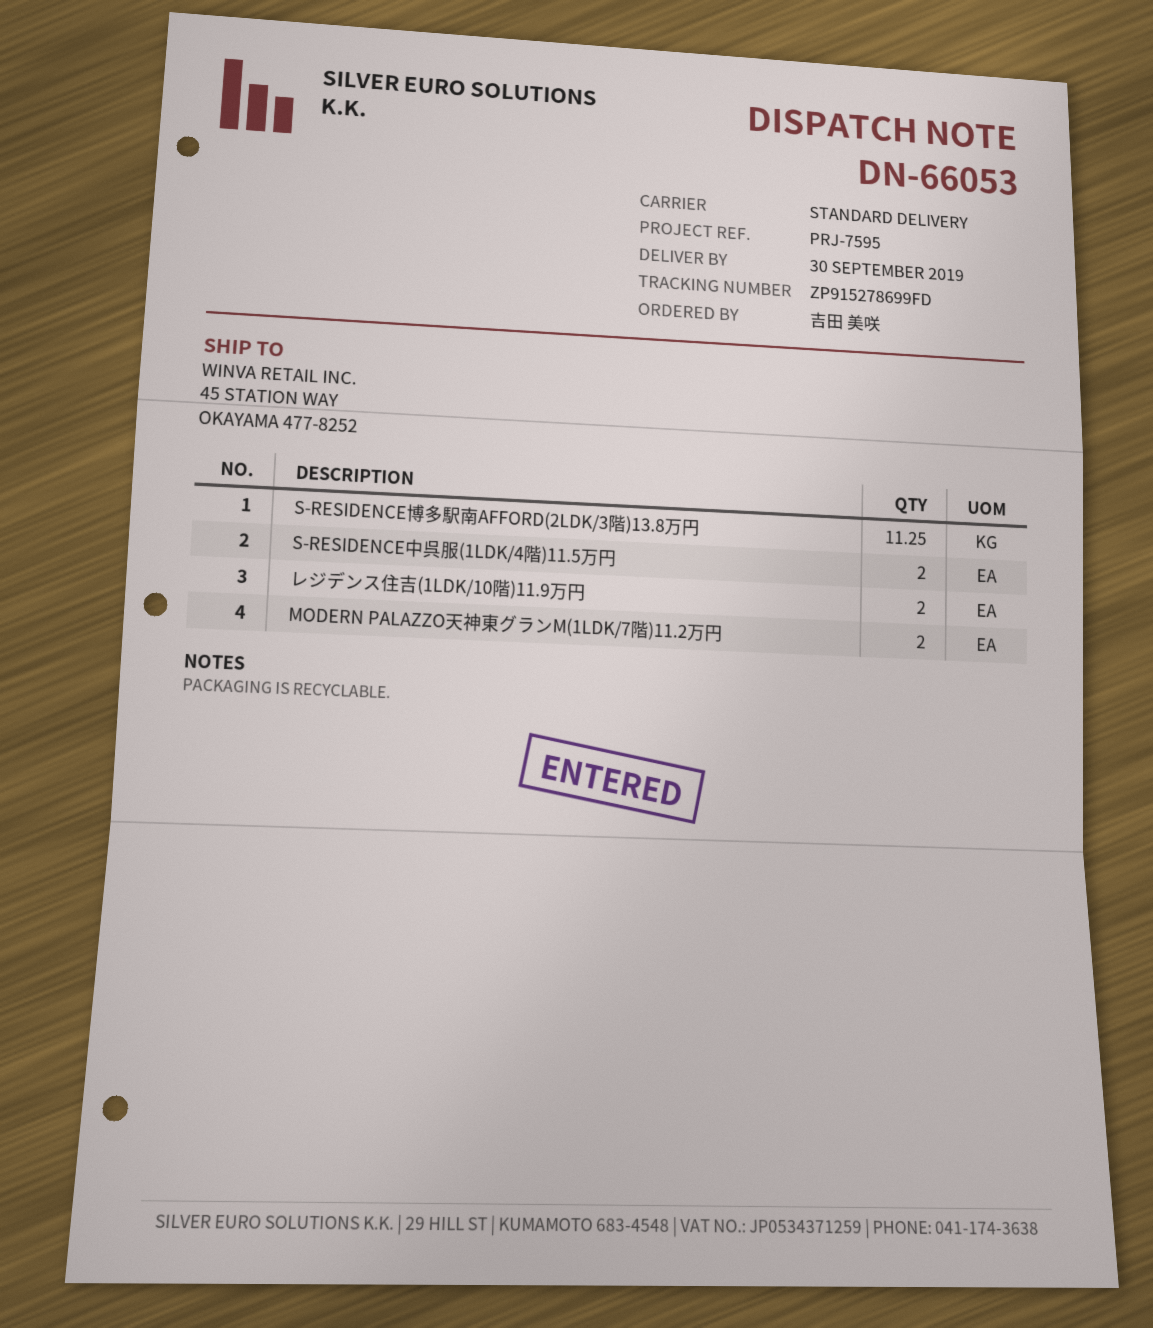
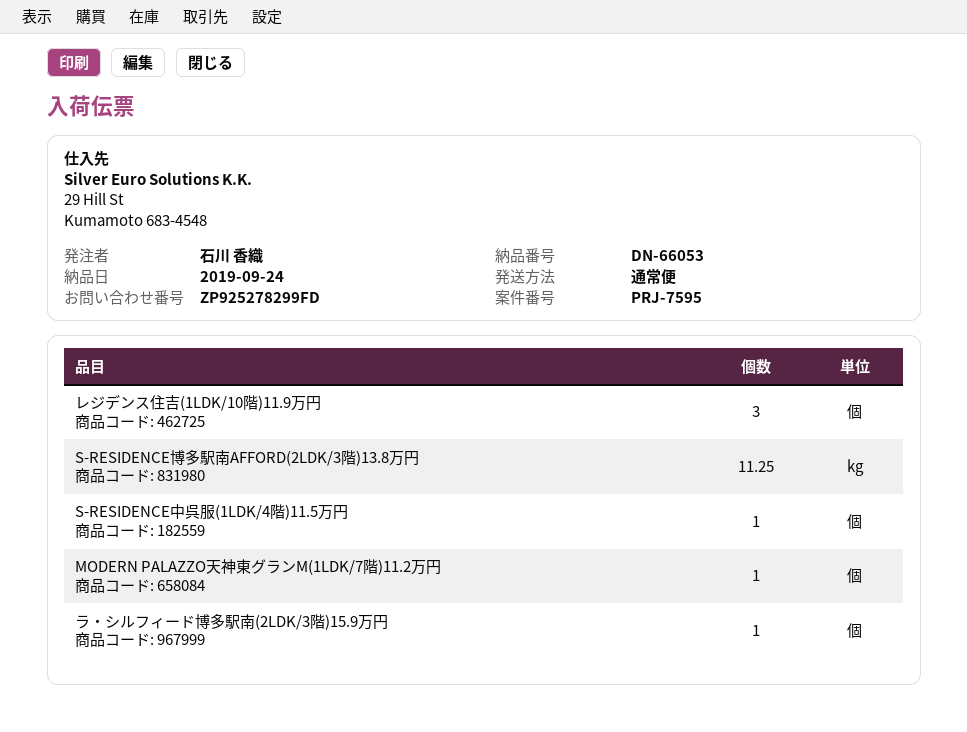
delivery date: 2019-09-30 -> 2019-09-24
ordered by: 吉田 美咲 -> 石川 香織
tracking number: ZP915278699FD -> ZP925278299FD
S-RESIDENCE中呉服(1LDK/4階)11.5万円: 2 -> 1
レジデンス住吉(1LDK/10階)11.9万円: 2 -> 3
MODERN PALAZZO天神東グランM(1LDK/7階)11.2万円: 2 -> 1
ラ・シルフィード博多駅南(2LDK/3階)15.9万円: none -> 1

